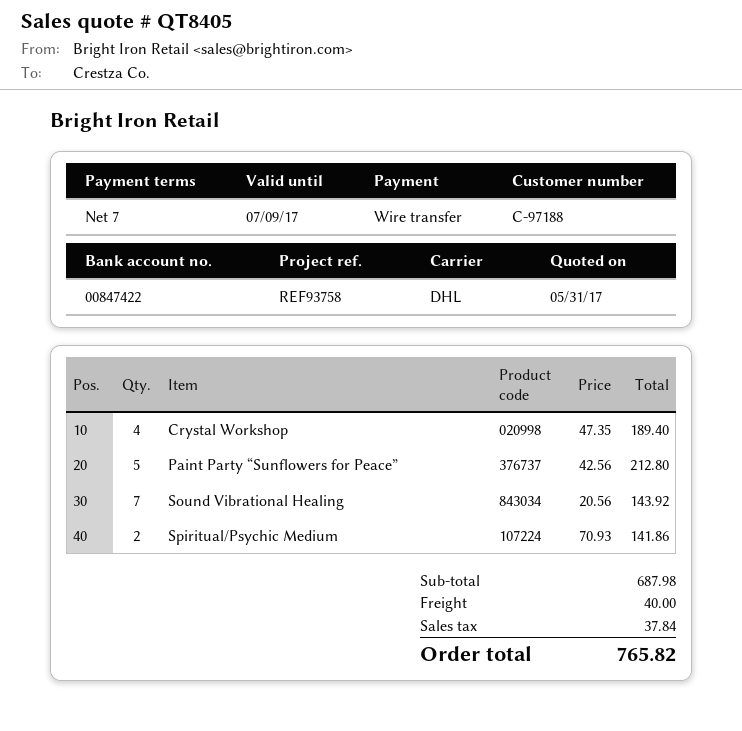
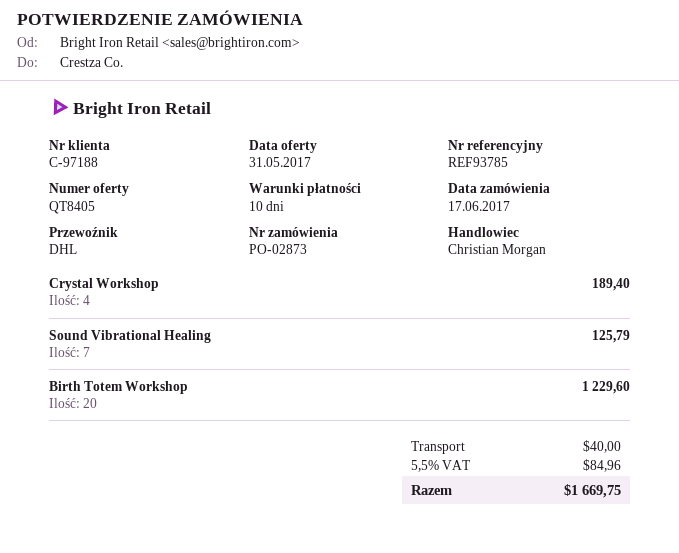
payment terms: 7 days -> 10 days
reference: REF93758 -> REF93785
Paint Party “Sunflowers for Peace”: 5 for 212.80 -> none
Sound Vibrational Healing: 7 for 143.92 -> 7 for 125.79
Spiritual/Psychic Medium: 2 for 141.86 -> none
Birth Totem Workshop: none -> 20 for 1229.60
tax: 37.84 -> 84.96
total: 765.82 -> 1669.75

